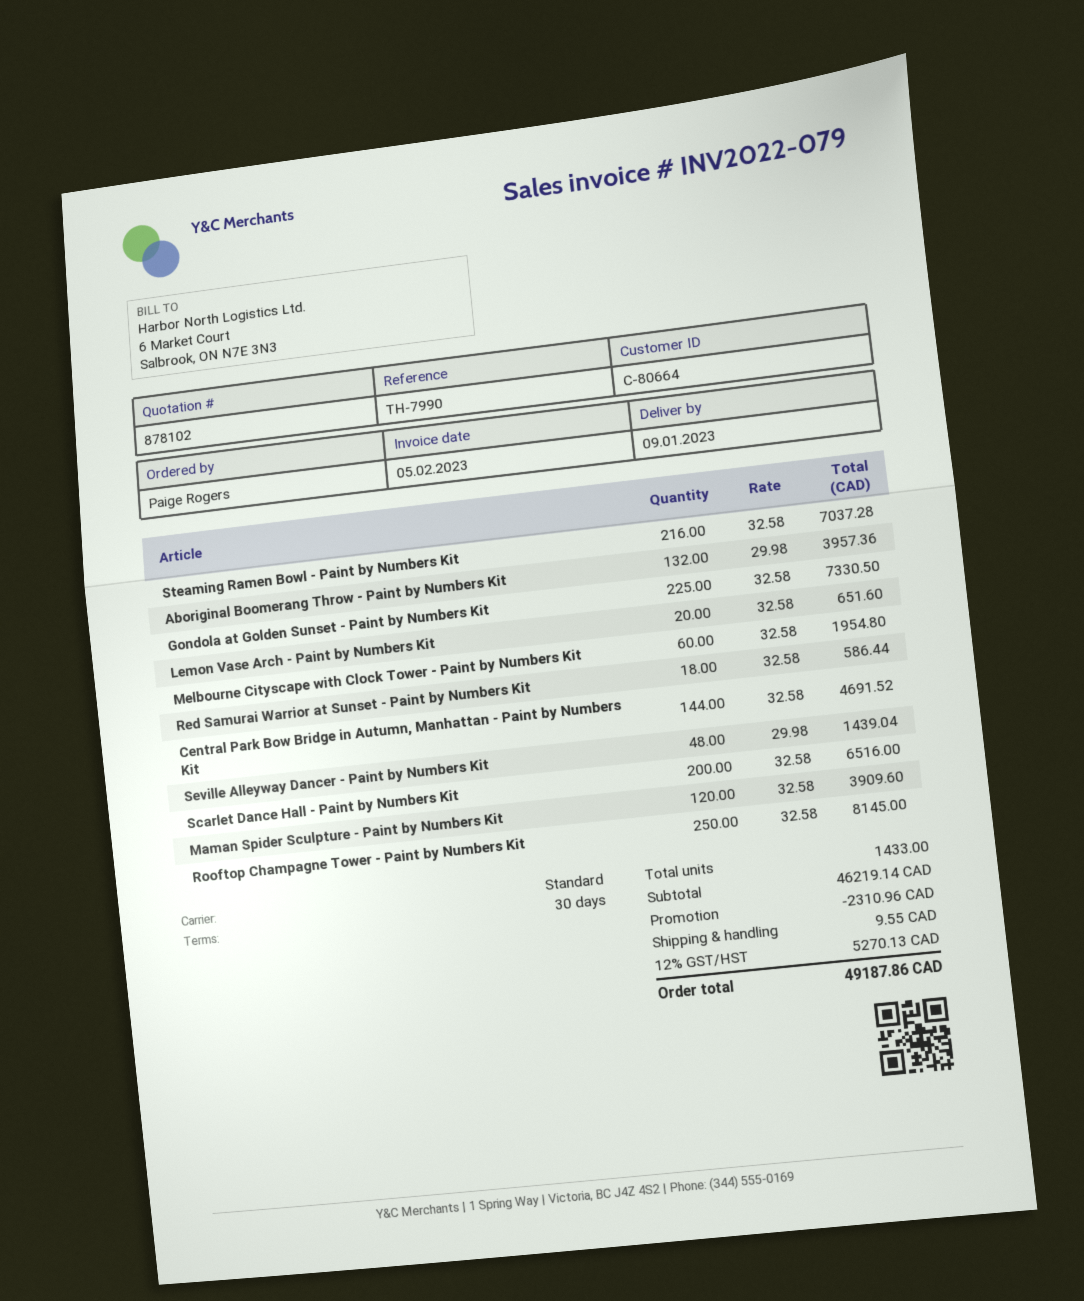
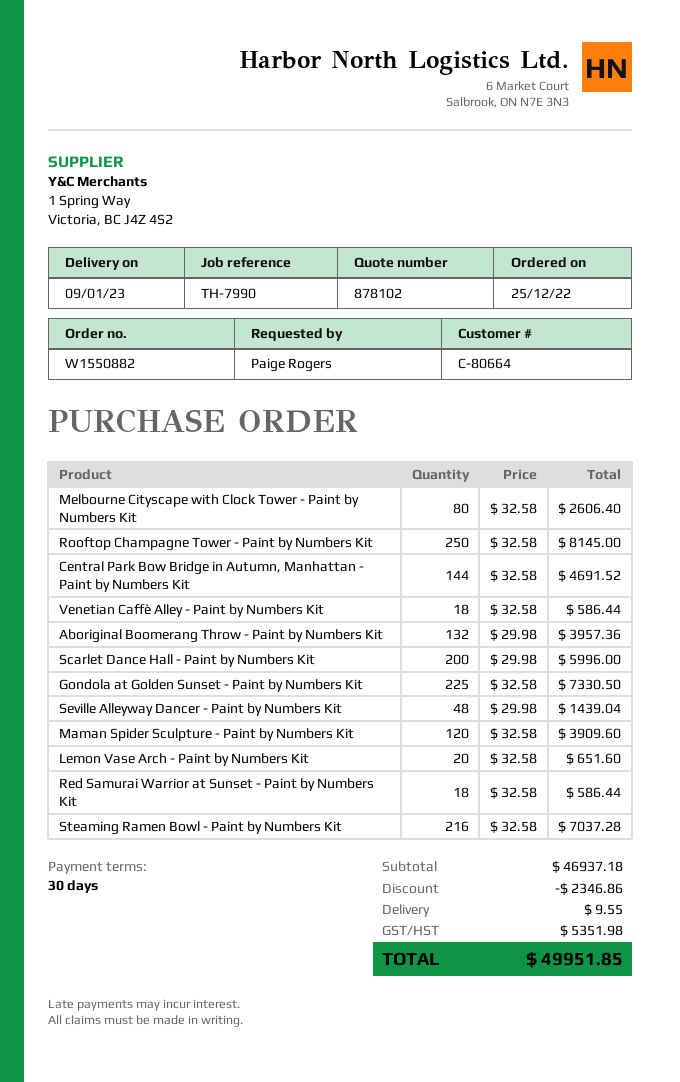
Melbourne Cityscape with Clock Tower - Paint by Numbers Kit: 60 x 32.58 = 1954.80 -> 80 x 32.58 = 2606.40
Scarlet Dance Hall - Paint by Numbers Kit: 200 x 32.58 = 6516.00 -> 200 x 29.98 = 5996.00
Venetian Caffè Alley - Paint by Numbers Kit: none -> 18 x 32.58 = 586.44
subtotal: 46219.14 -> 46937.18
discount: 2310.96 -> 2346.86
tax: 5270.13 -> 5351.98
total: 49187.86 -> 49951.85

